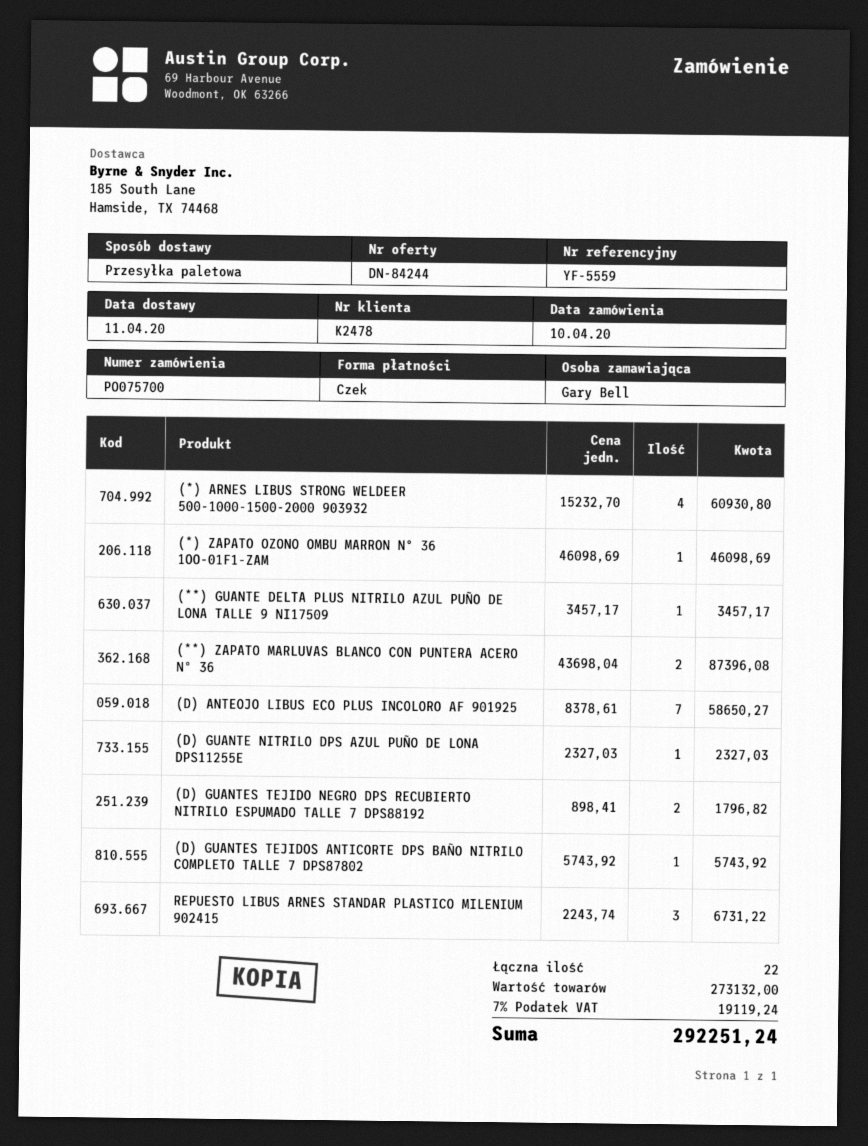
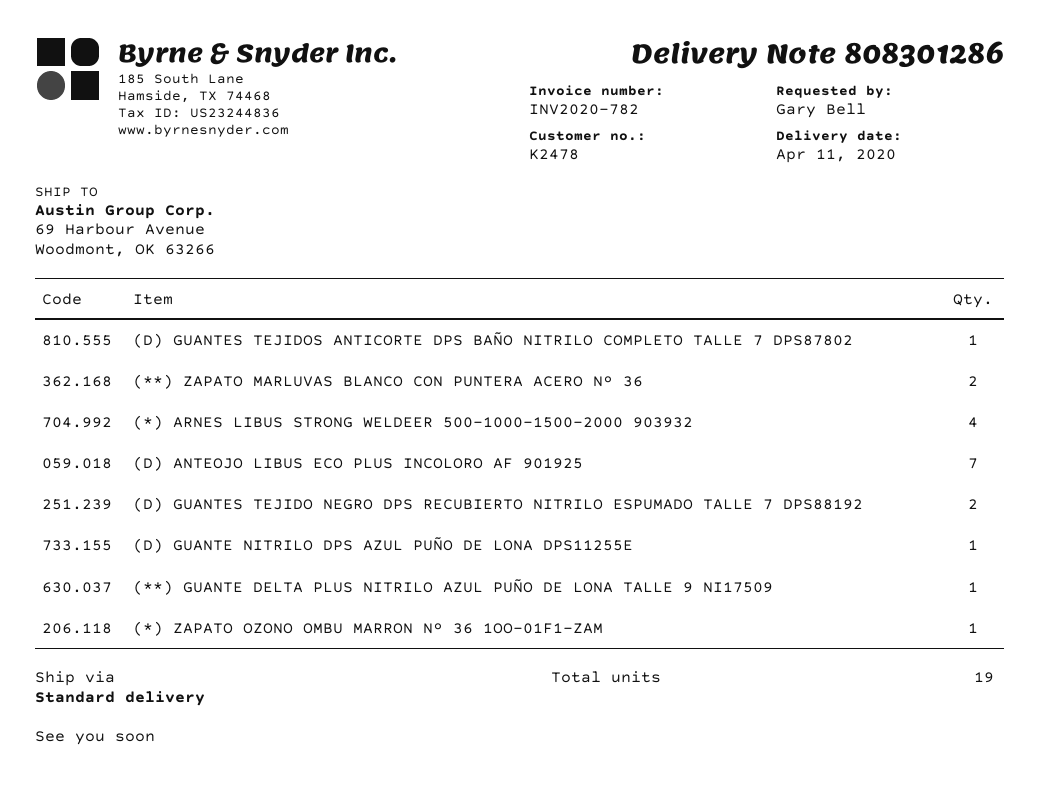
shipping method: pallet freight -> standard
REPUESTO LIBUS ARNES STANDAR PLASTICO MILENIUM 902415: 3 -> none
total quantity: 22 -> 19

